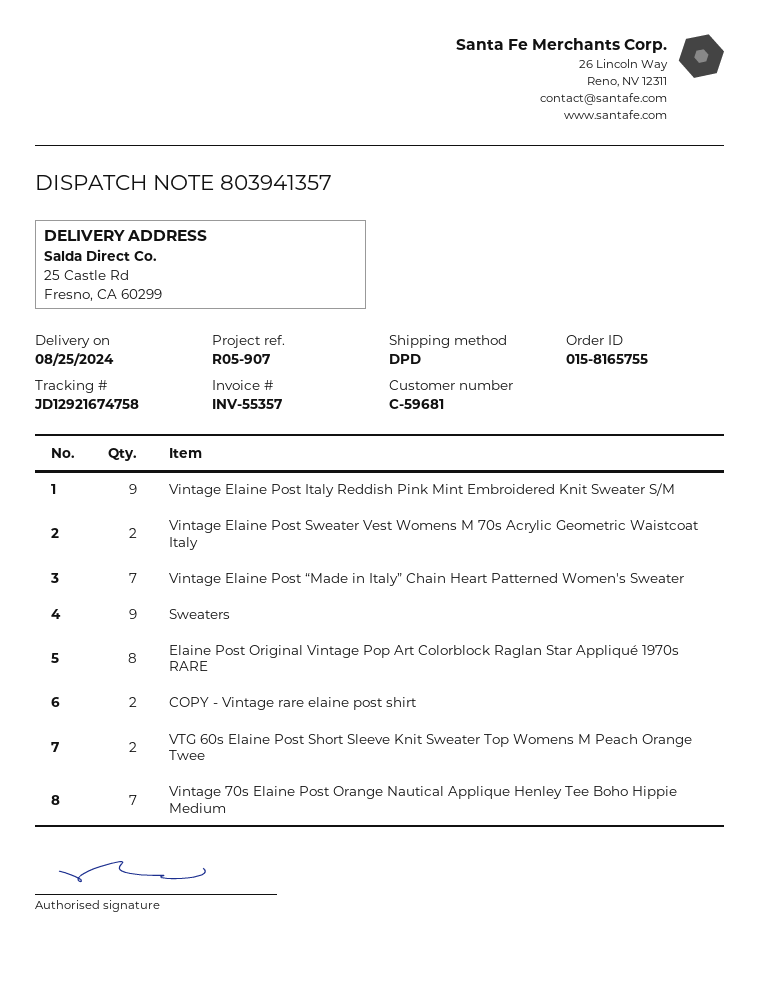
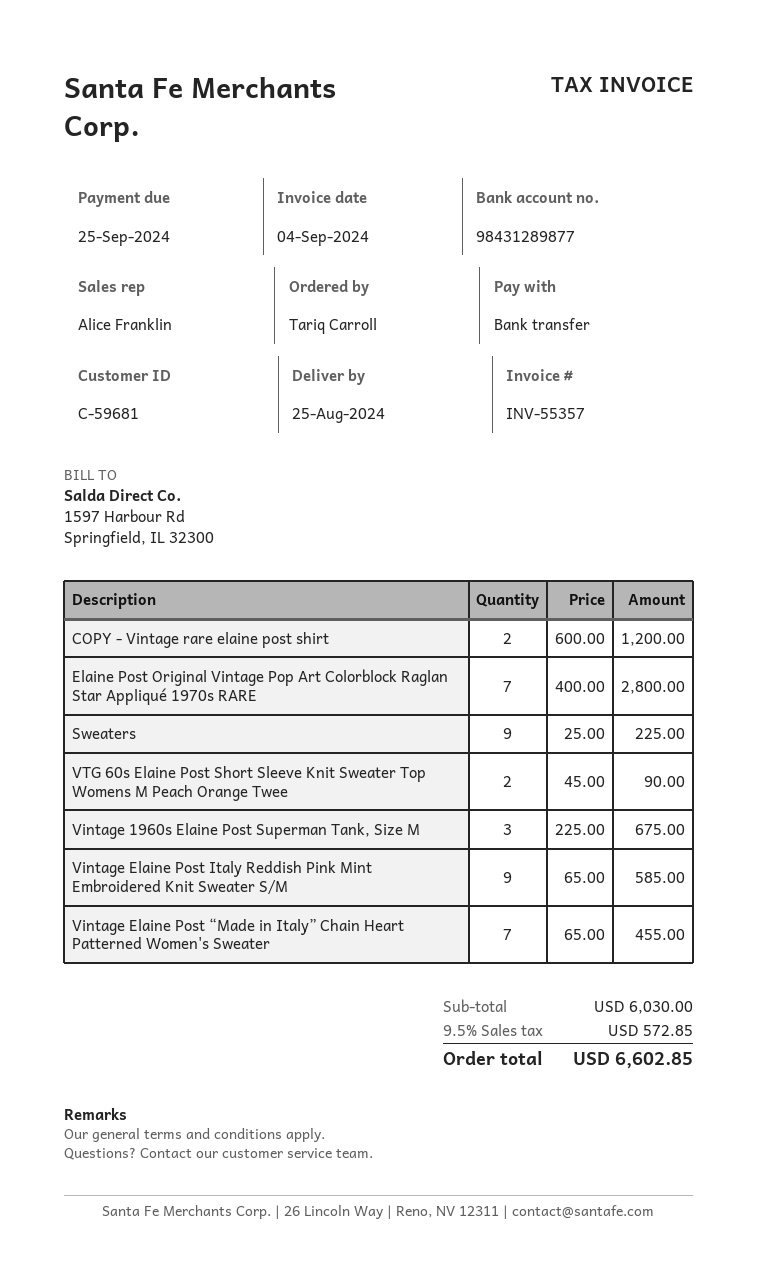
Vintage Elaine Post Sweater Vest Womens M 70s Acrylic Geometric Waistcoat Italy: 2 -> none
Elaine Post Original Vintage Pop Art Colorblock Raglan Star Appliqué 1970s RARE: 8 -> 7
Vintage 70s Elaine Post Orange Nautical Applique Henley Tee Boho Hippie Medium: 7 -> none
Vintage 1960s Elaine Post Superman Tank, Size M: none -> 3

